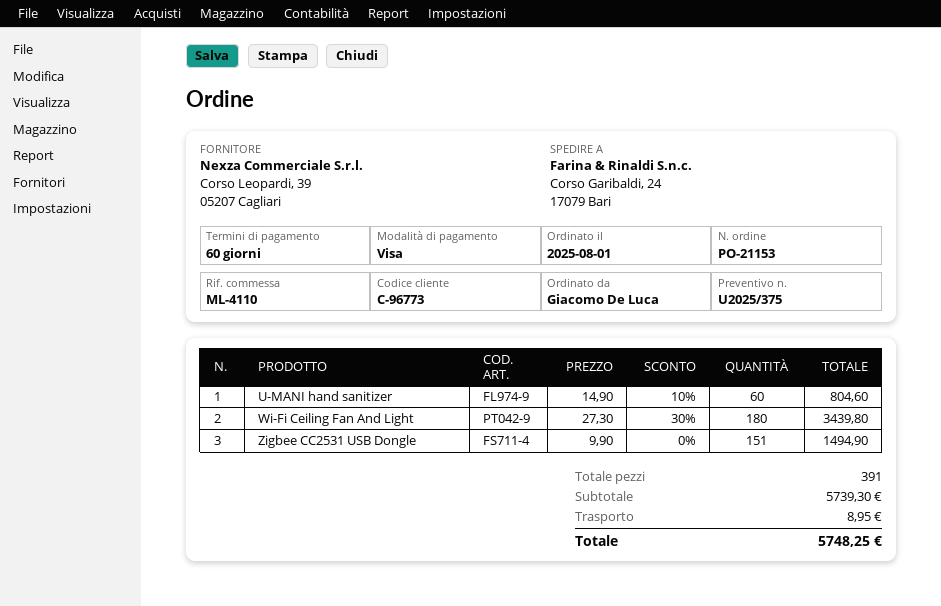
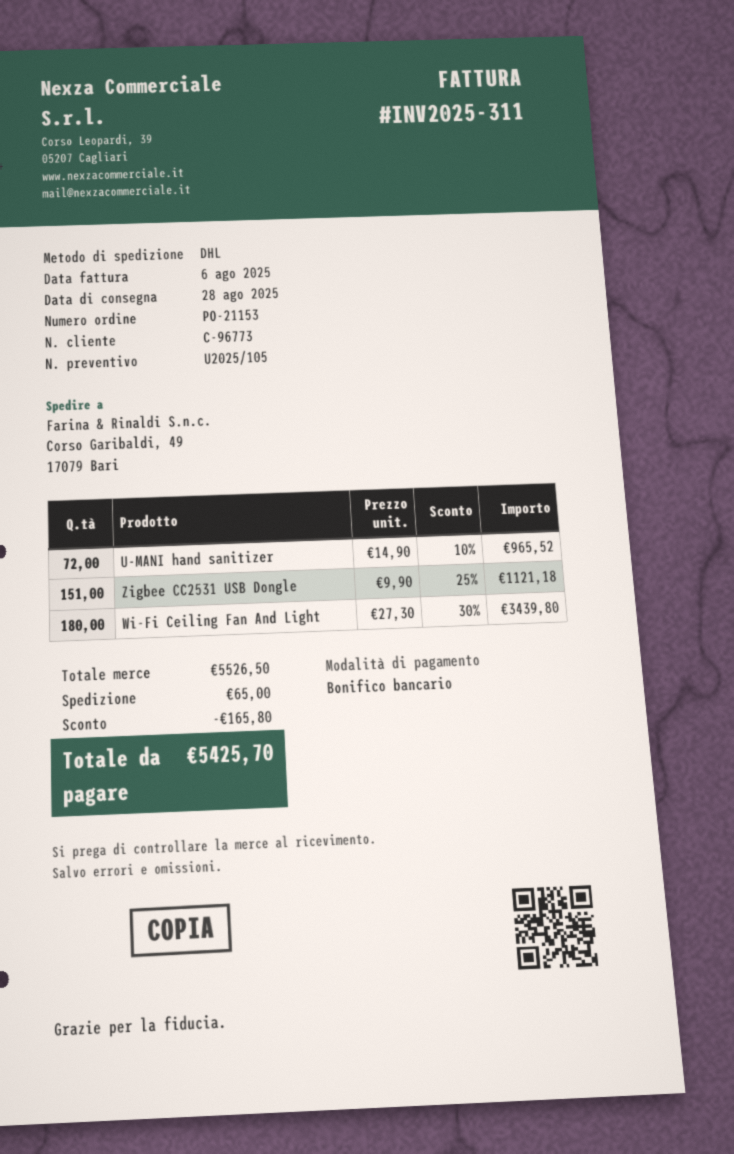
quote number: U2025/375 -> U2025/105
payment method: Visa -> bank transfer
ship to: Corso Garibaldi, 24, 17079 Bari -> Corso Garibaldi, 49, 17079 Bari
U-MANI hand sanitizer: 60 x 14.90 - 10% = 804.60 -> 72 x 14.90 - 10% = 965.52
Zigbee CC2531 USB Dongle: 151 x 9.90 = 1494.90 -> 151 x 9.90 - 25% = 1121.18
subtotal: 5739.30 -> 5526.50
discount: none -> 165.80
shipping: 8.95 -> 65.00
total: 5748.25 -> 5425.70

